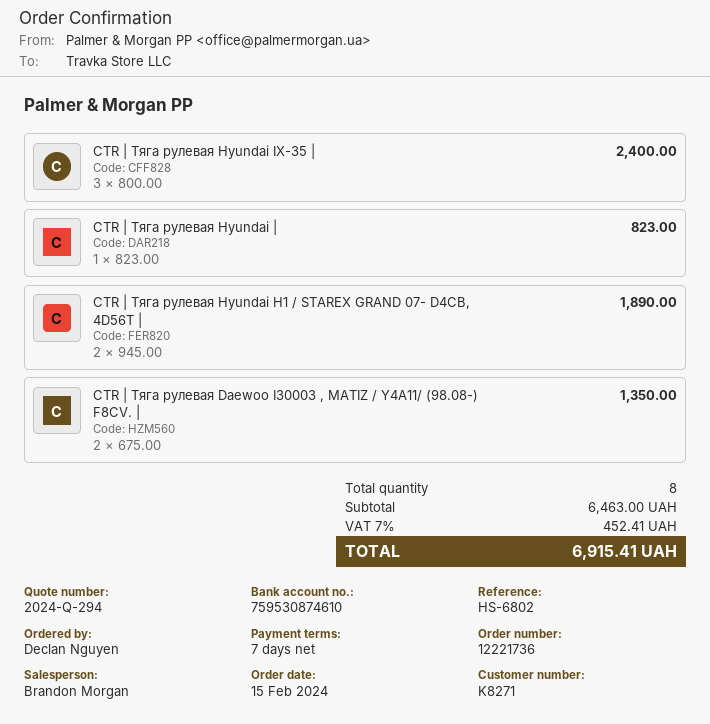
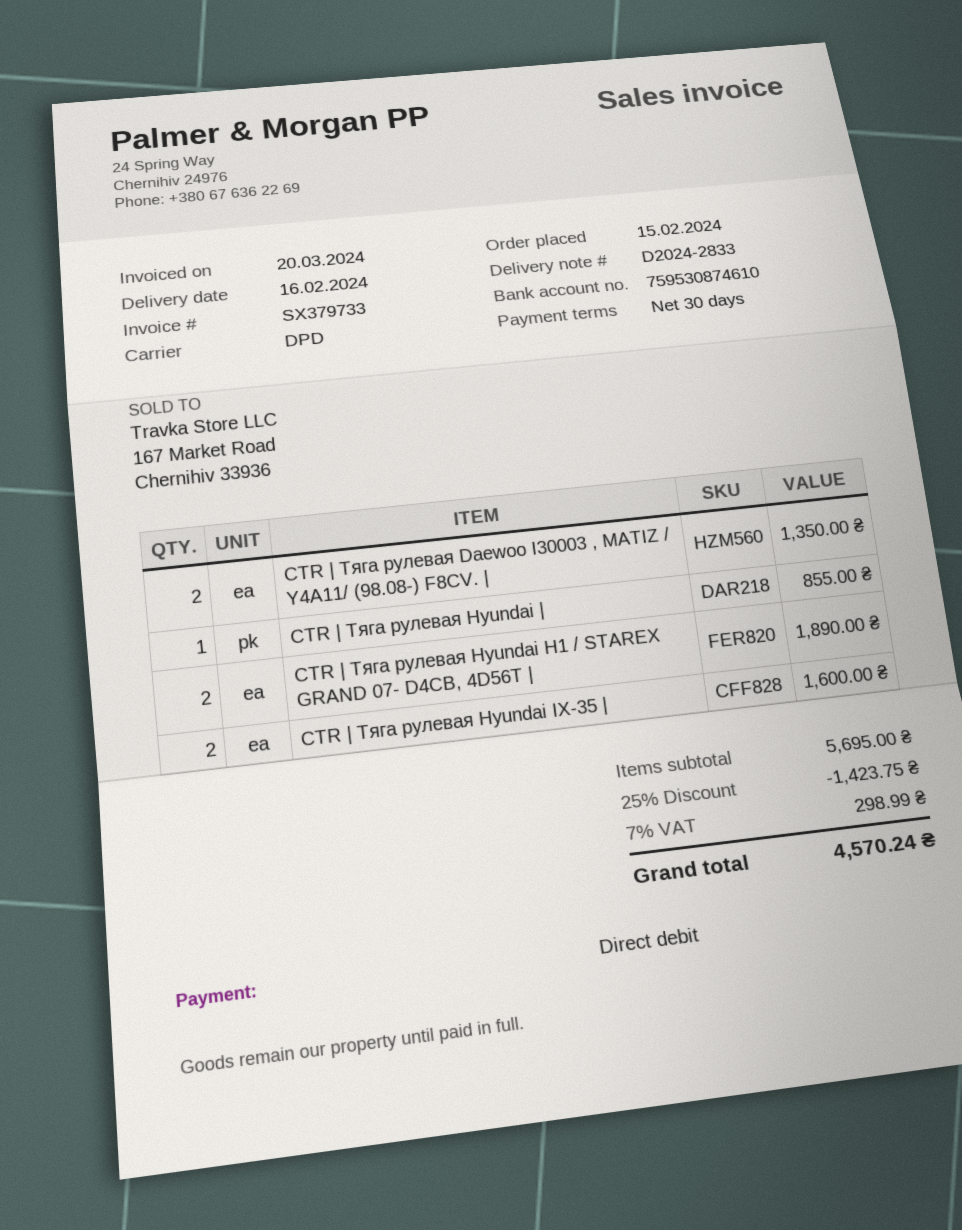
payment terms: 7 days -> 30 days
CTR | Тяга рулевая Hyundai IX-35 |: 3 for 2400.00 -> 2 for 1600.00
CTR | Тяга рулевая Hyundai |: 1 for 823.00 -> 1 for 855.00
subtotal: 6463.00 -> 5695.00
discount: none -> 25% = 1423.75
tax: 7% = 452.41 -> 7% = 298.99
total: 6915.41 -> 4570.24

